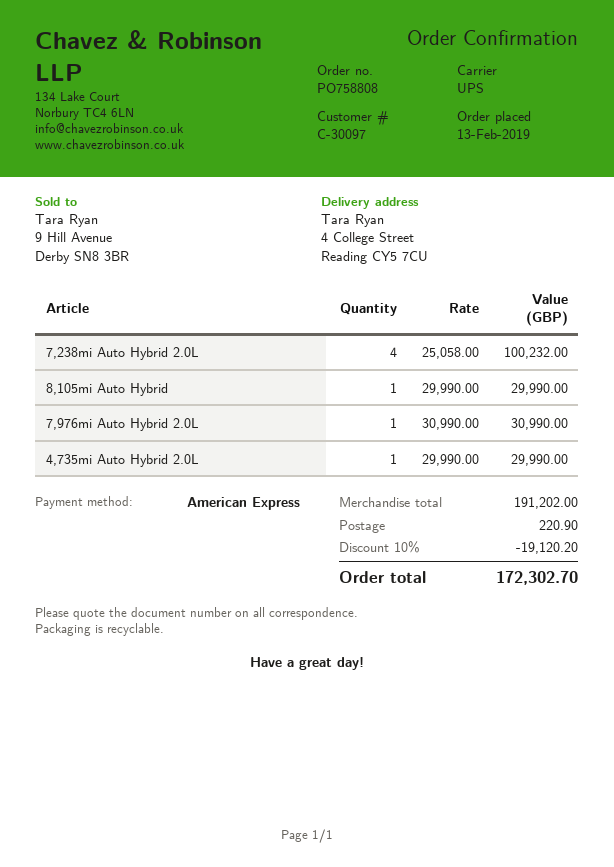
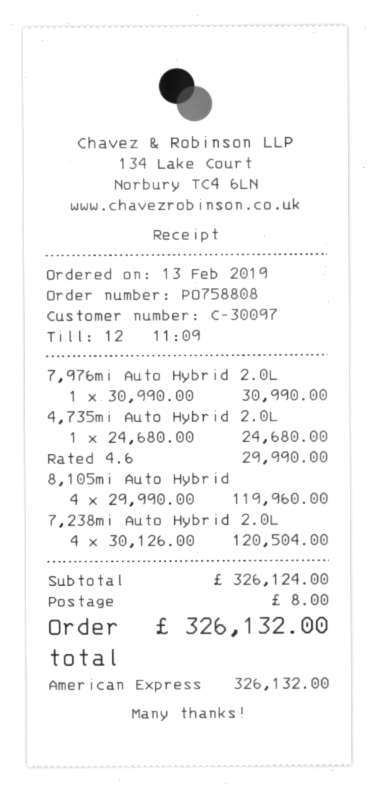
7,238mi Auto Hybrid 2.0L: 4 x 25058.00 = 100232.00 -> 4 x 30126.00 = 120504.00
8,105mi Auto Hybrid: 1 x 29990.00 = 29990.00 -> 4 x 29990.00 = 119960.00
4,735mi Auto Hybrid 2.0L: 1 x 29990.00 = 29990.00 -> 1 x 24680.00 = 24680.00
Rated 4.6: none -> 1 x 29990.00 = 29990.00
subtotal: 191202.00 -> 326124.00
discount: 10% = 19120.20 -> none
shipping: 220.90 -> 8.00
total: 172302.70 -> 326132.00

